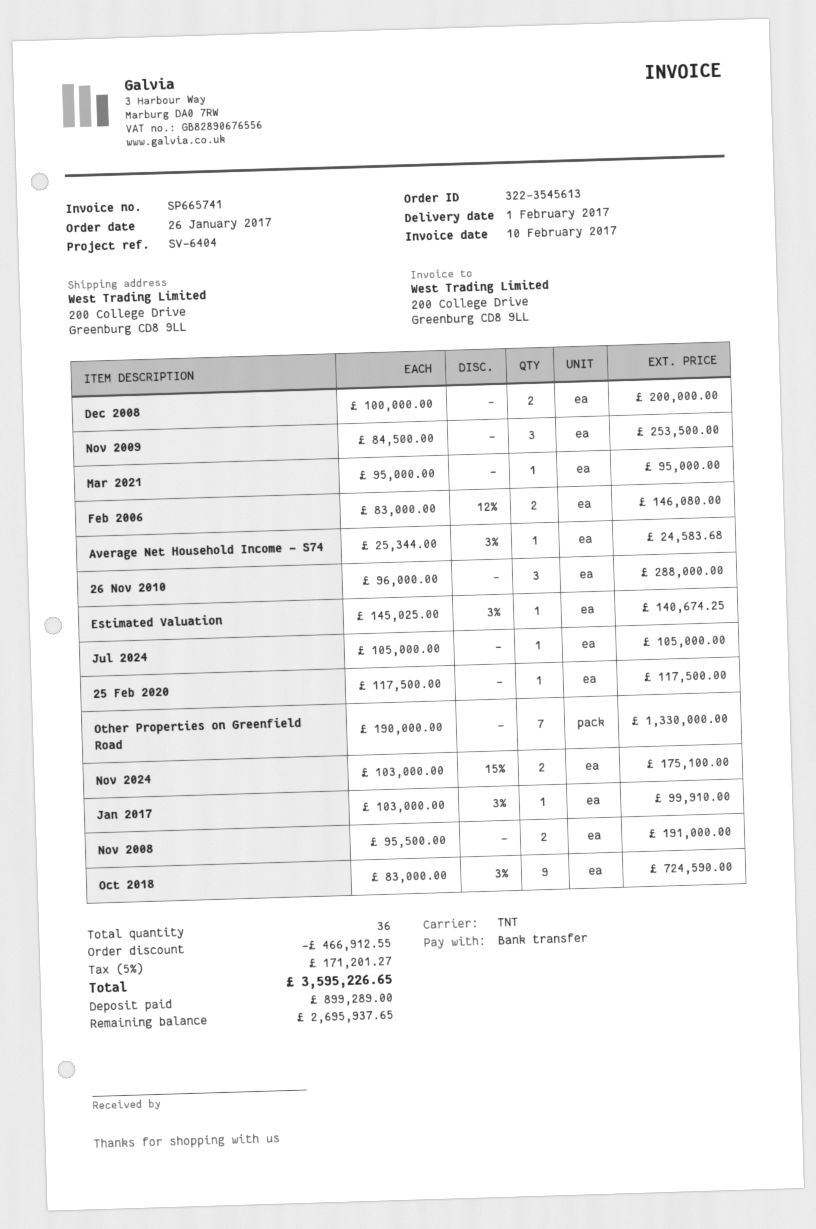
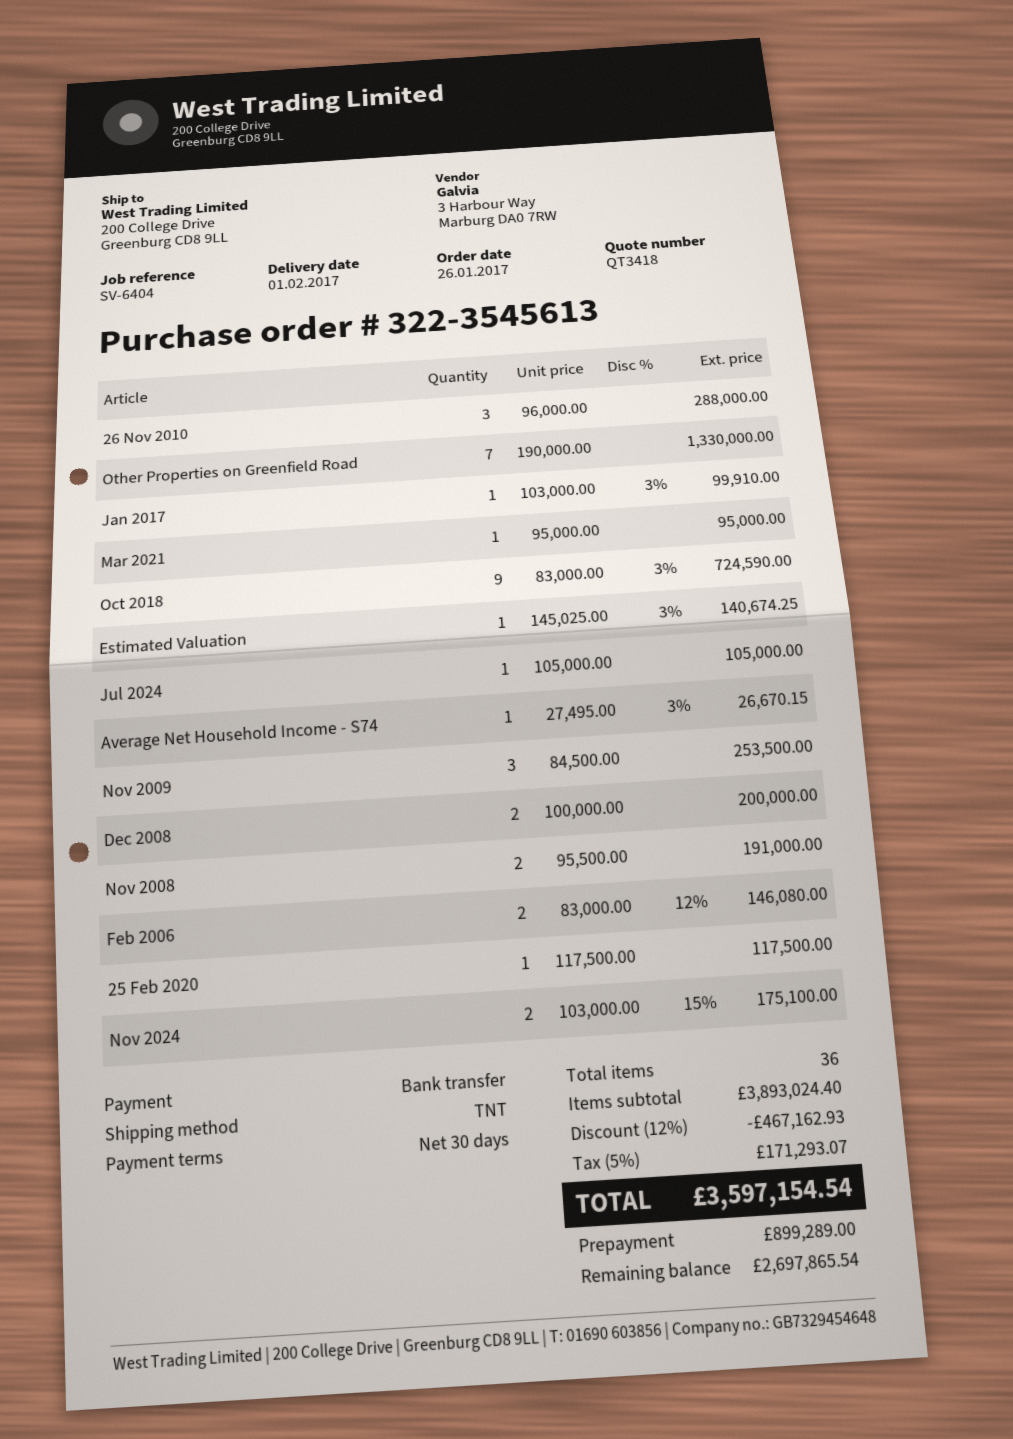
Average Net Household Income - S74: 1 x 25344.00 - 3% = 24583.68 -> 1 x 27495.00 - 3% = 26670.15
discount: 466912.55 -> 467162.93
tax: 5% = 171201.27 -> 5% = 171293.07
total: 3595226.65 -> 3597154.54
balance: 2695937.65 -> 2697865.54

